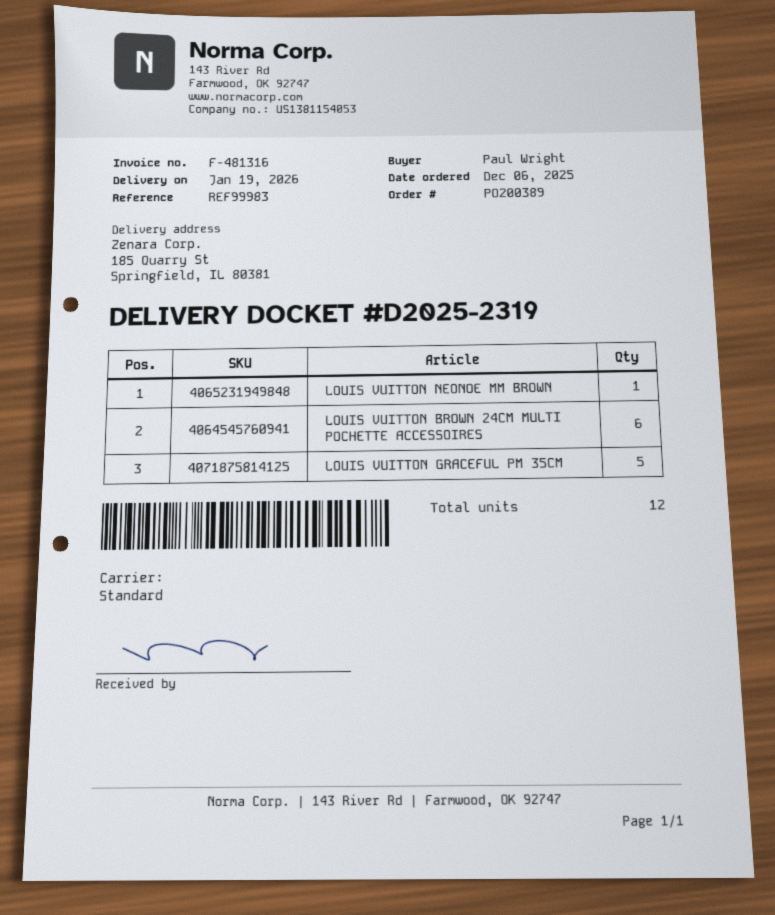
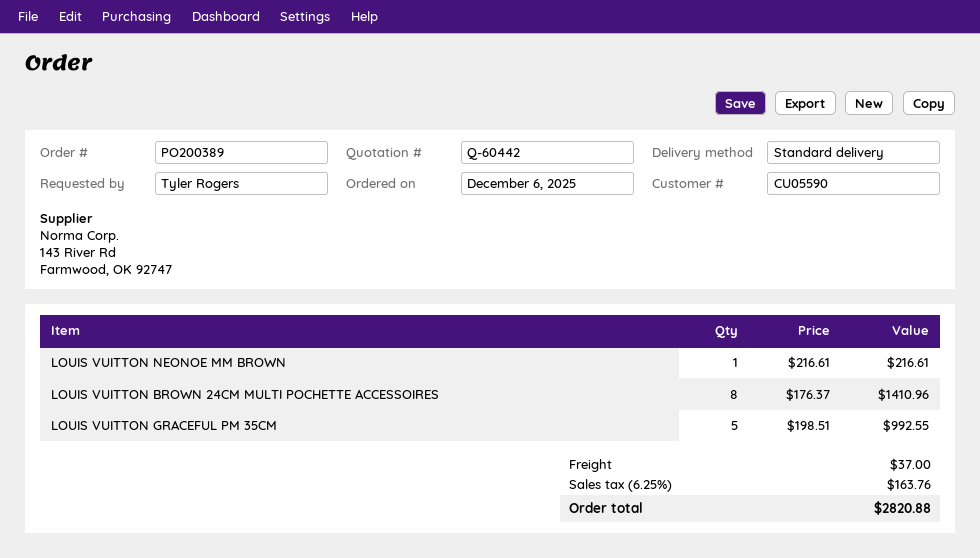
ordered by: Paul Wright -> Tyler Rogers
LOUIS VUITTON BROWN 24CM MULTI POCHETTE ACCESSOIRES: 6 -> 8

